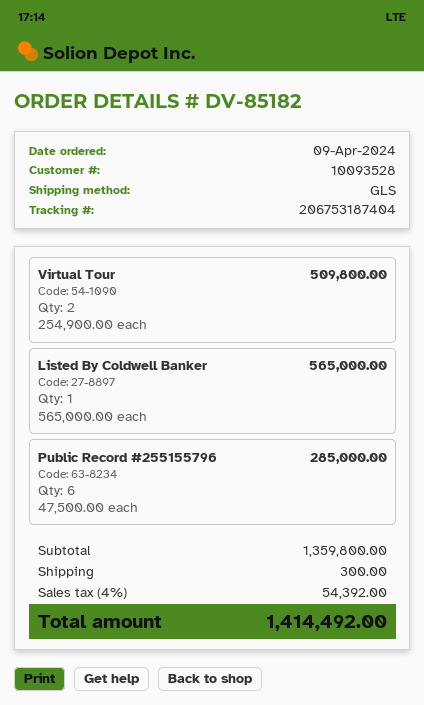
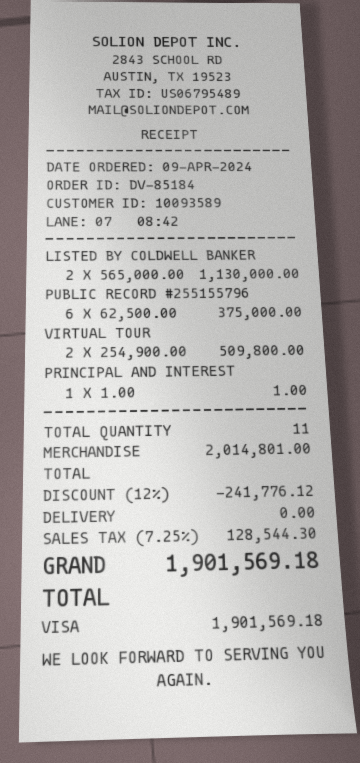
order number: DV-85182 -> DV-85184
customer number: 10093528 -> 10093589
Listed By Coldwell Banker: 1 x 565000.00 = 565000.00 -> 2 x 565000.00 = 1130000.00
Public Record #255155796: 6 x 47500.00 = 285000.00 -> 6 x 62500.00 = 375000.00
PRINCIPAL AND INTEREST: none -> 1 x 1.00 = 1.00
subtotal: 1359800.00 -> 2014801.00
discount: none -> 12% = 241776.12
shipping: 300.00 -> 0.00
tax: 4% = 54392.00 -> 7.25% = 128544.30
total: 1414492.00 -> 1901569.18

